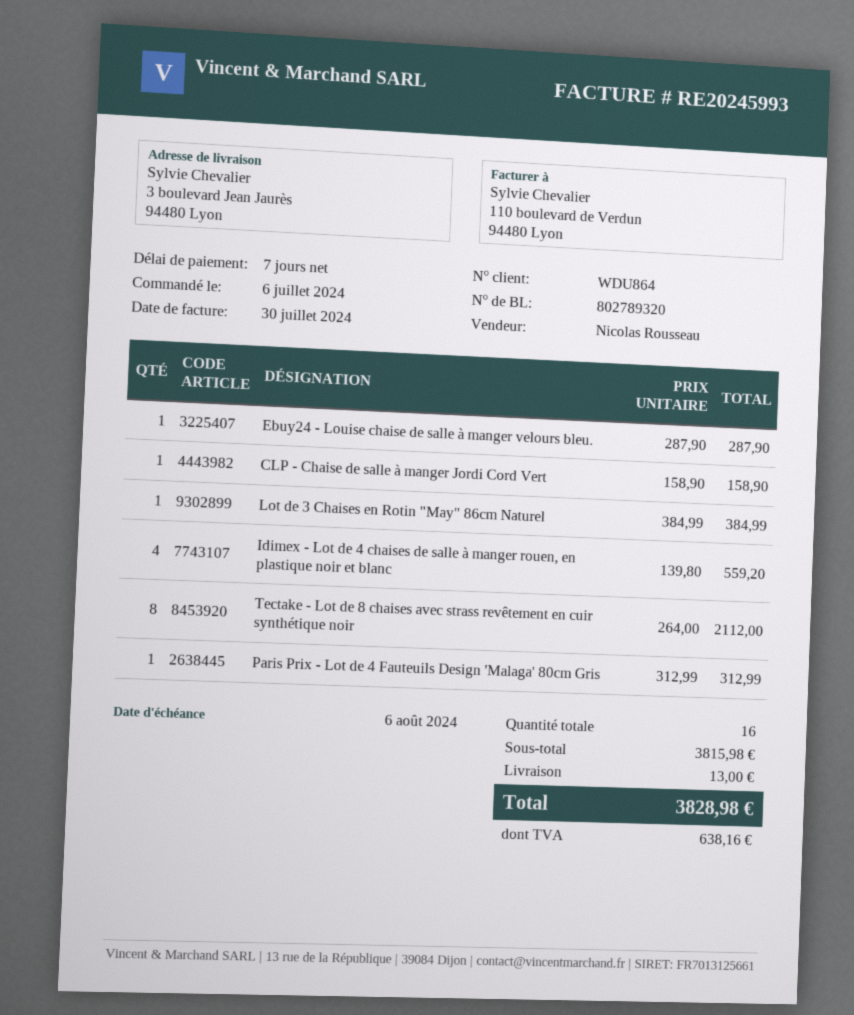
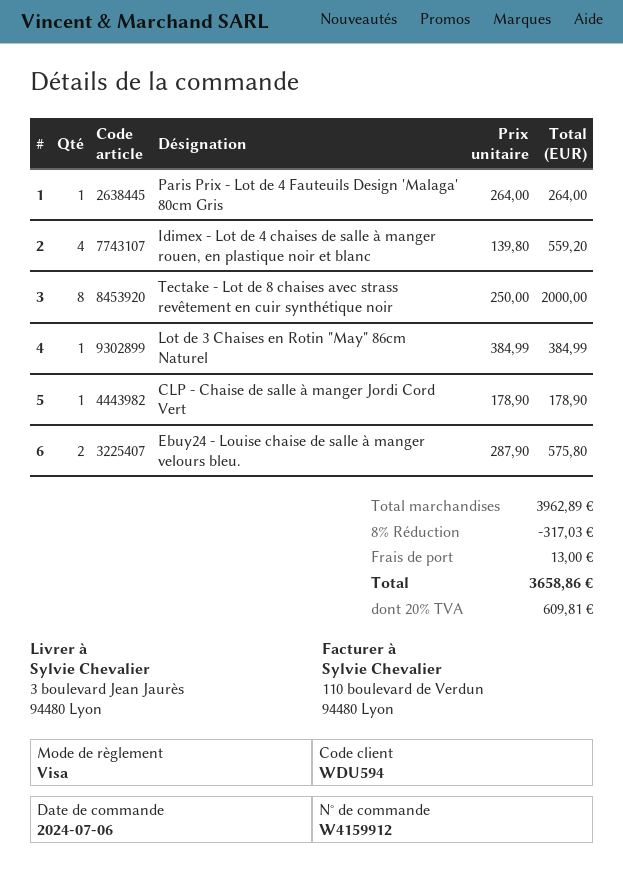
customer number: WDU864 -> WDU594
Ebuy24 - Louise chaise de salle à manger velours bleu.: 1 x 287.90 = 287.90 -> 2 x 287.90 = 575.80
CLP - Chaise de salle à manger Jordi Cord Vert: 1 x 158.90 = 158.90 -> 1 x 178.90 = 178.90
Tectake - Lot de 8 chaises avec strass revêtement en cuir synthétique noir: 8 x 264.00 = 2112.00 -> 8 x 250.00 = 2000.00
Paris Prix - Lot de 4 Fauteuils Design 'Malaga' 80cm Gris: 1 x 312.99 = 312.99 -> 1 x 264.00 = 264.00
subtotal: 3815.98 -> 3962.89
discount: none -> 8% = 317.03
tax: 638.16 -> 609.81
total: 3828.98 -> 3658.86

